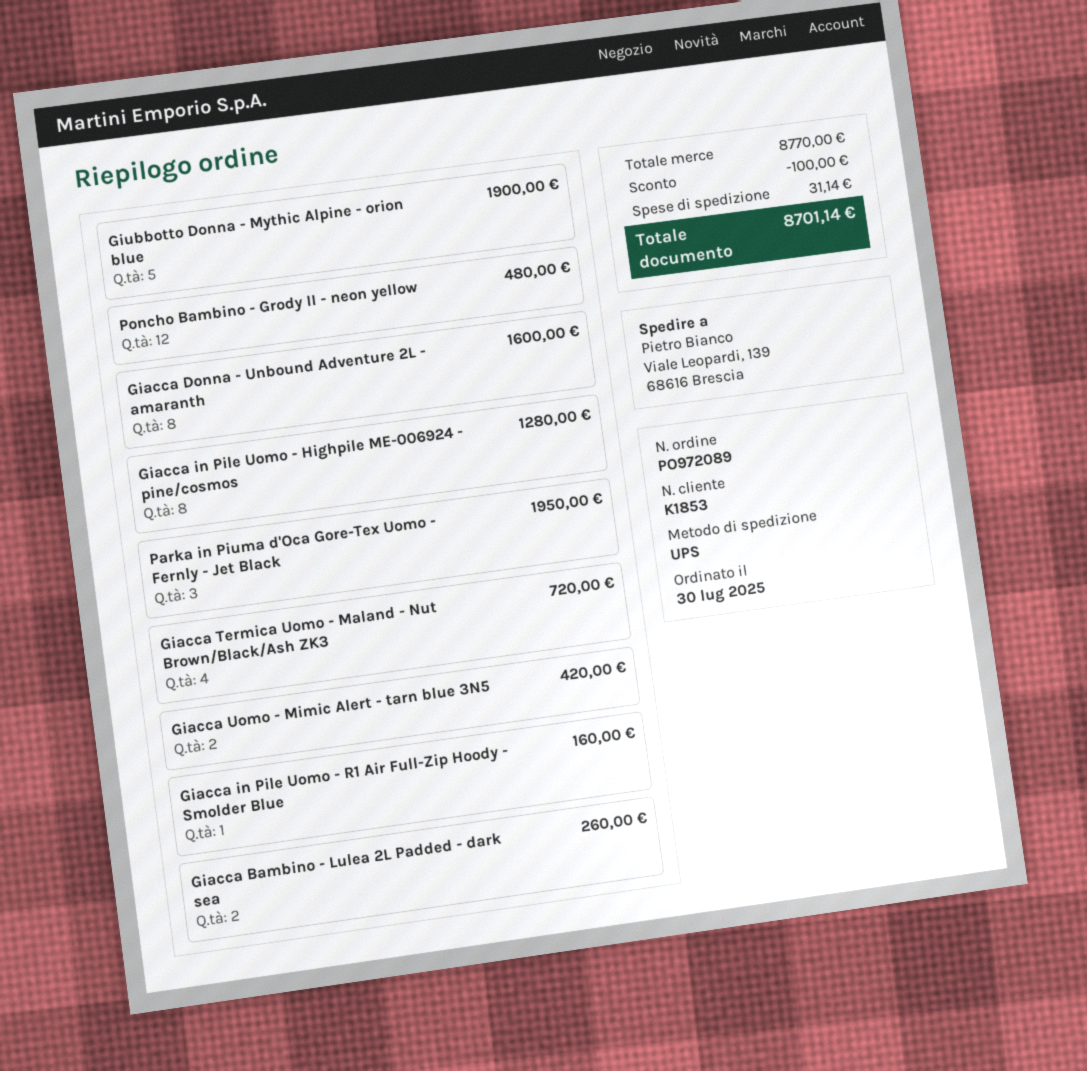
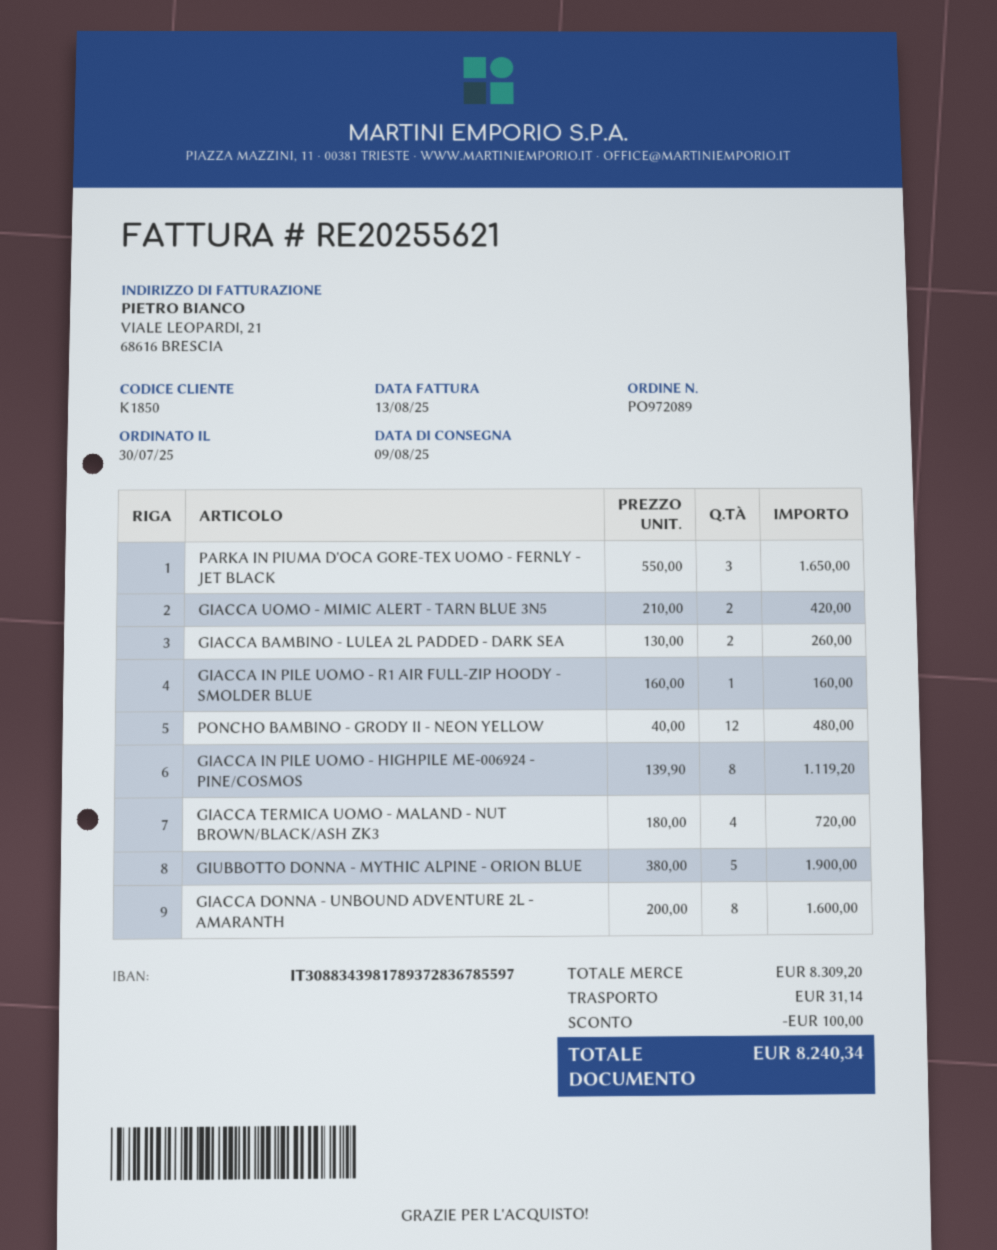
customer number: K1853 -> K1850
Giacca in Pile Uomo - Highpile ME-006924 - pine/cosmos: 8 for 1280.00 -> 8 for 1119.20
Parka in Piuma d'Oca Gore-Tex Uomo - Fernly - Jet Black: 3 for 1950.00 -> 3 for 1650.00
subtotal: 8770.00 -> 8309.20
total: 8701.14 -> 8240.34

